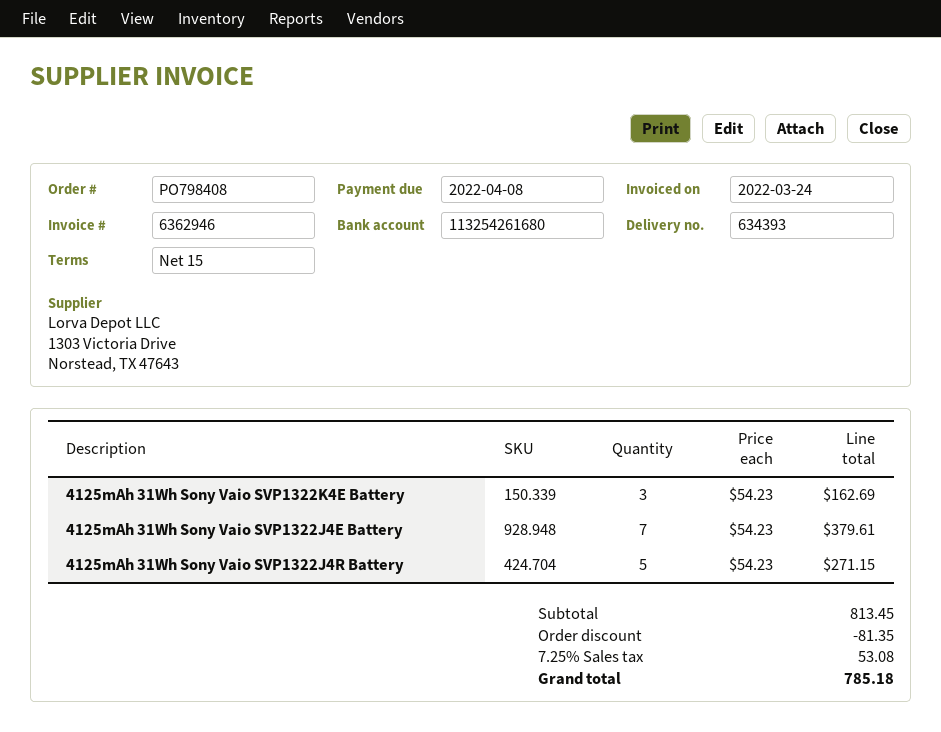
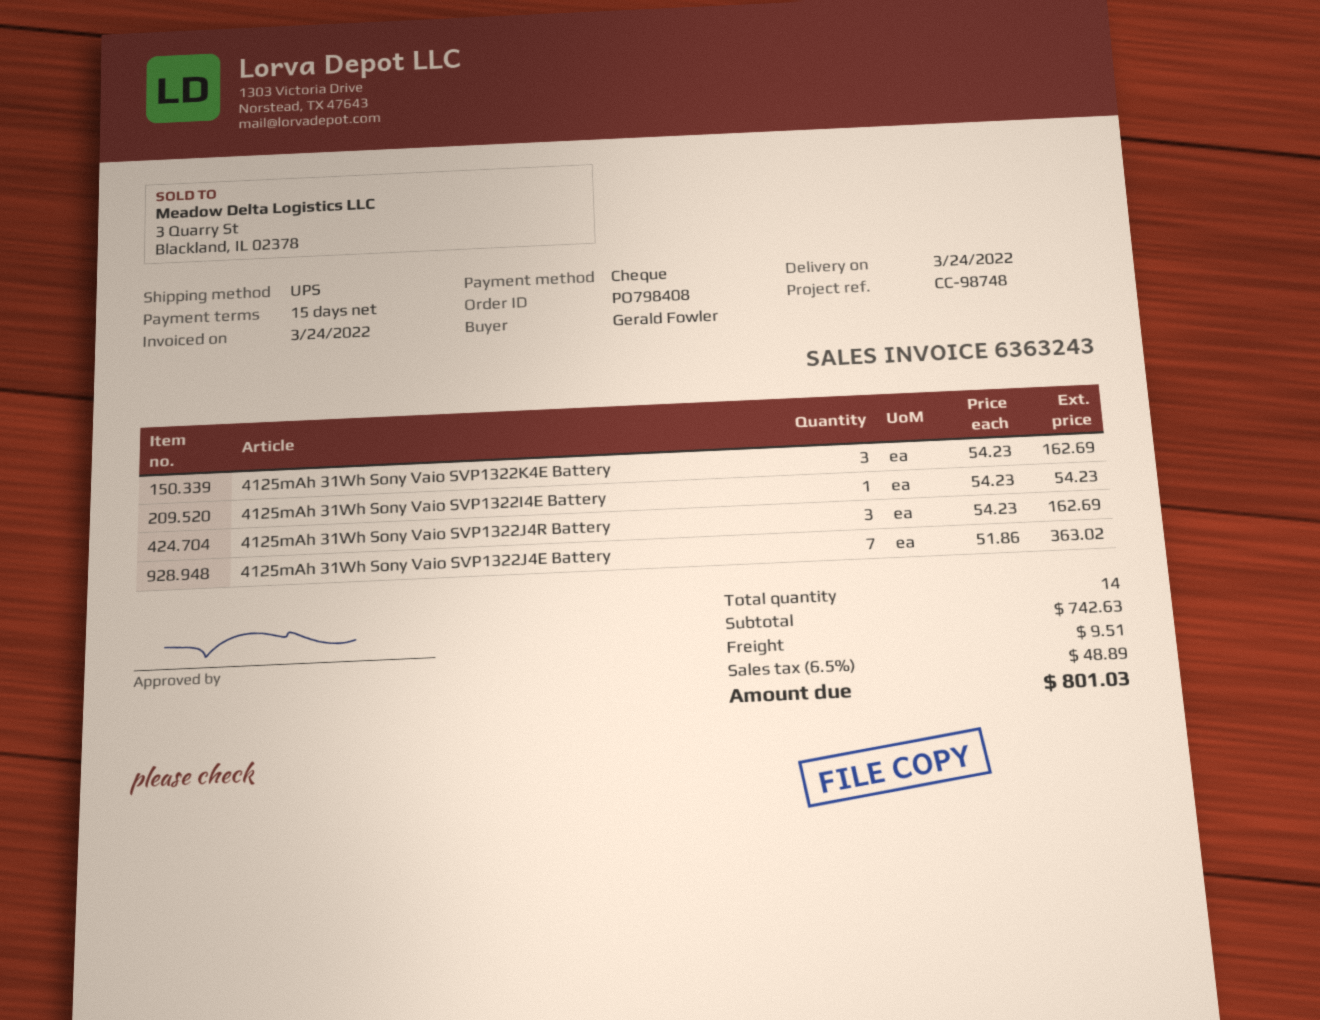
invoice number: 6362946 -> 6363243
4125mAh 31Wh Sony Vaio SVP1322J4E Battery: 7 x 54.23 = 379.61 -> 7 x 51.86 = 363.02
4125mAh 31Wh Sony Vaio SVP1322J4R Battery: 5 x 54.23 = 271.15 -> 3 x 54.23 = 162.69
4125mAh 31Wh Sony Vaio SVP1322I4E Battery: none -> 1 x 54.23 = 54.23
subtotal: 813.45 -> 742.63
discount: 81.35 -> none
shipping: none -> 9.51
tax: 7.25% = 53.08 -> 6.5% = 48.89
total: 785.18 -> 801.03

